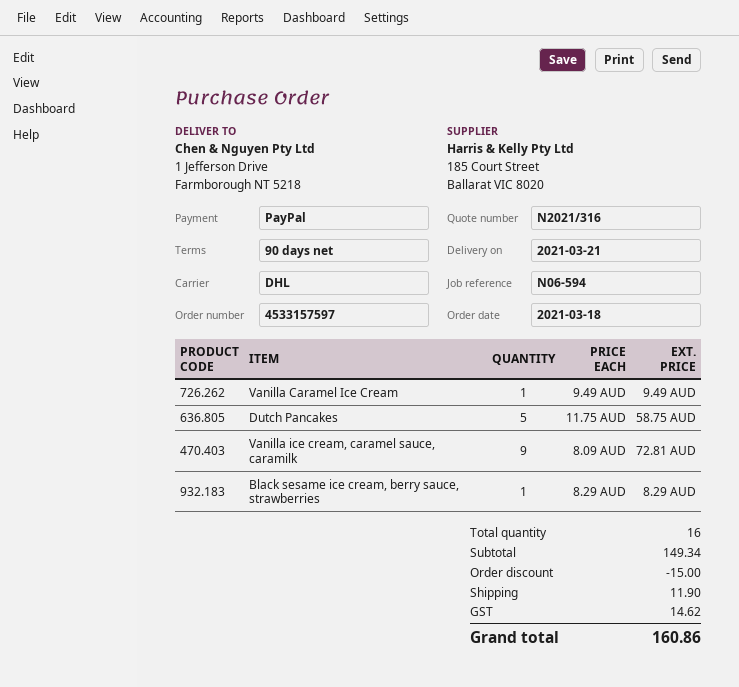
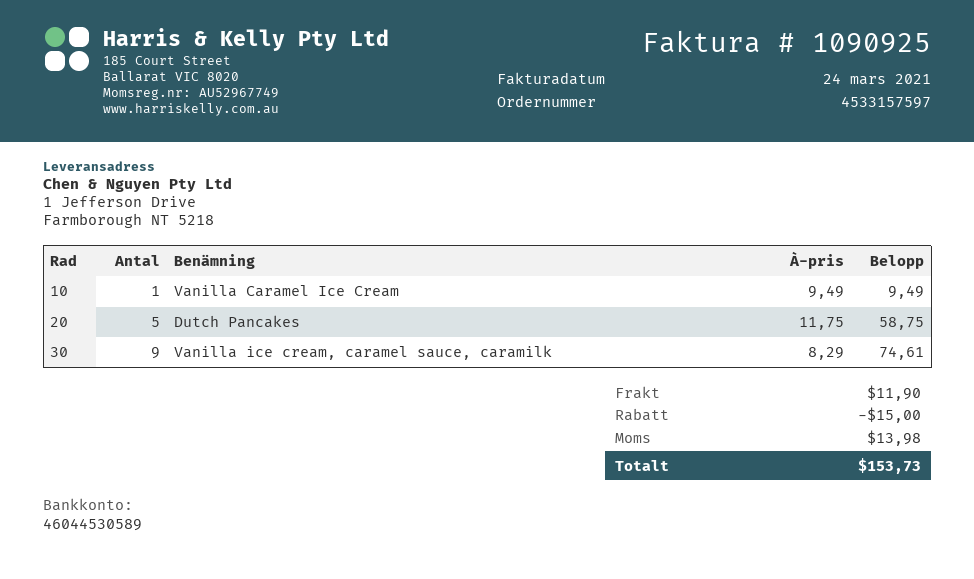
Vanilla ice cream, caramel sauce, caramilk: 9 x 8.09 = 72.81 -> 9 x 8.29 = 74.61
Black sesame ice cream, berry sauce, strawberries: 1 x 8.29 = 8.29 -> none
tax: 14.62 -> 13.98
total: 160.86 -> 153.73

